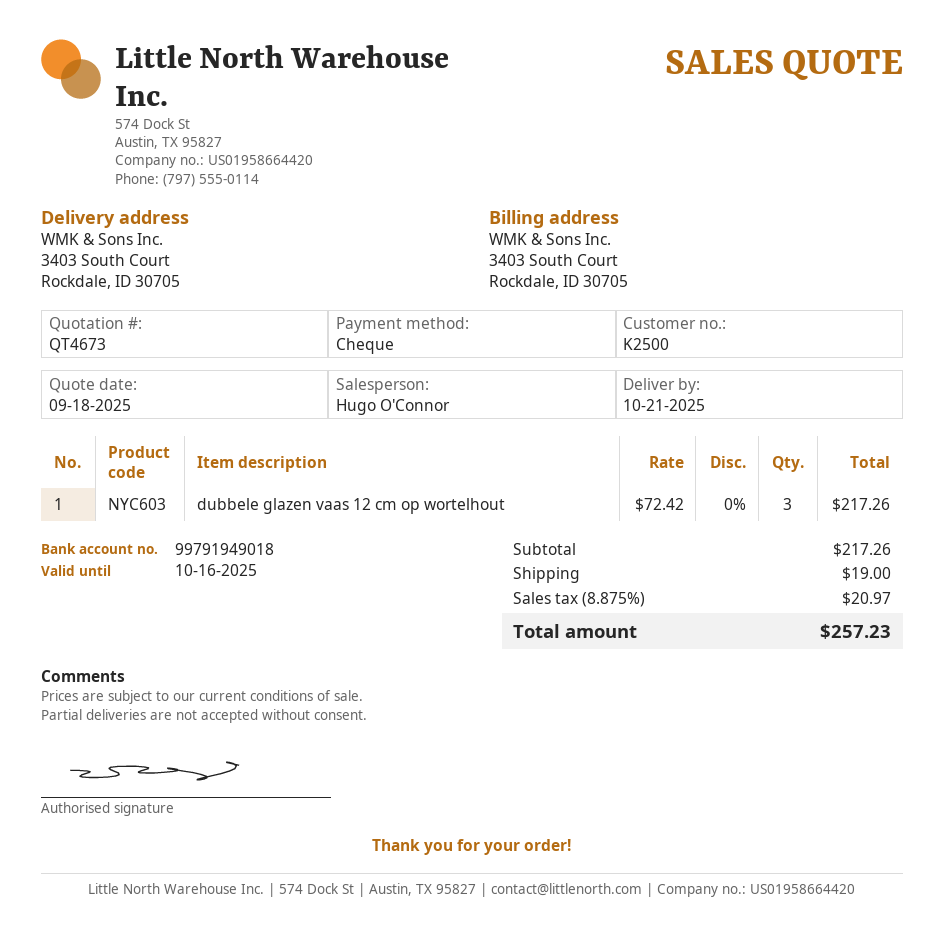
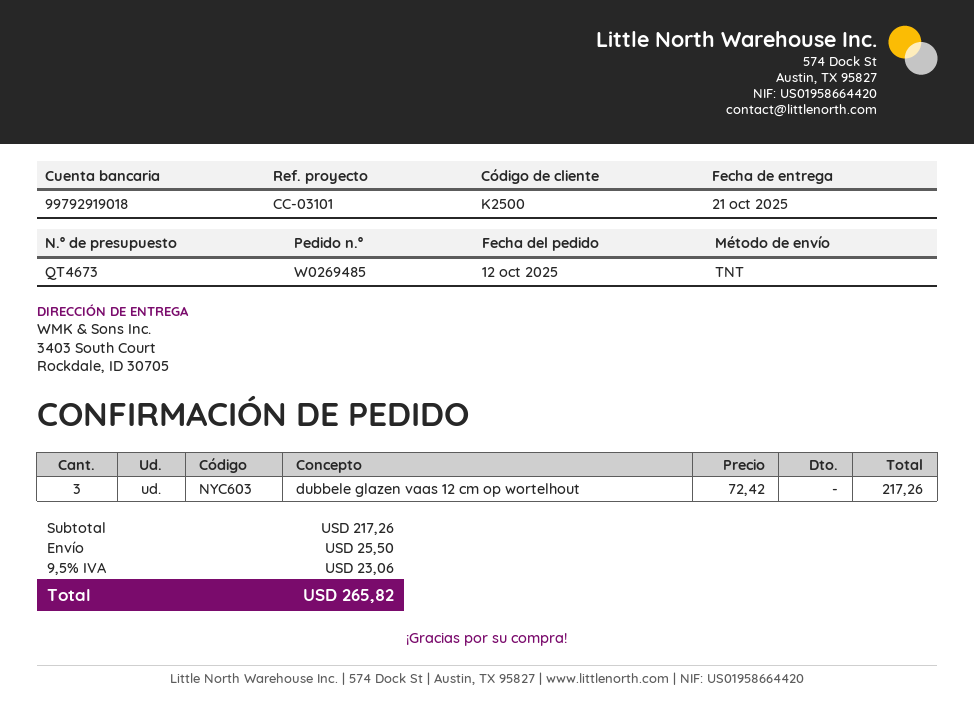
bank account: 99791949018 -> 99792919018
shipping: 19.00 -> 25.50
tax: 8.875% = 20.97 -> 9.5% = 23.06
total: 257.23 -> 265.82

